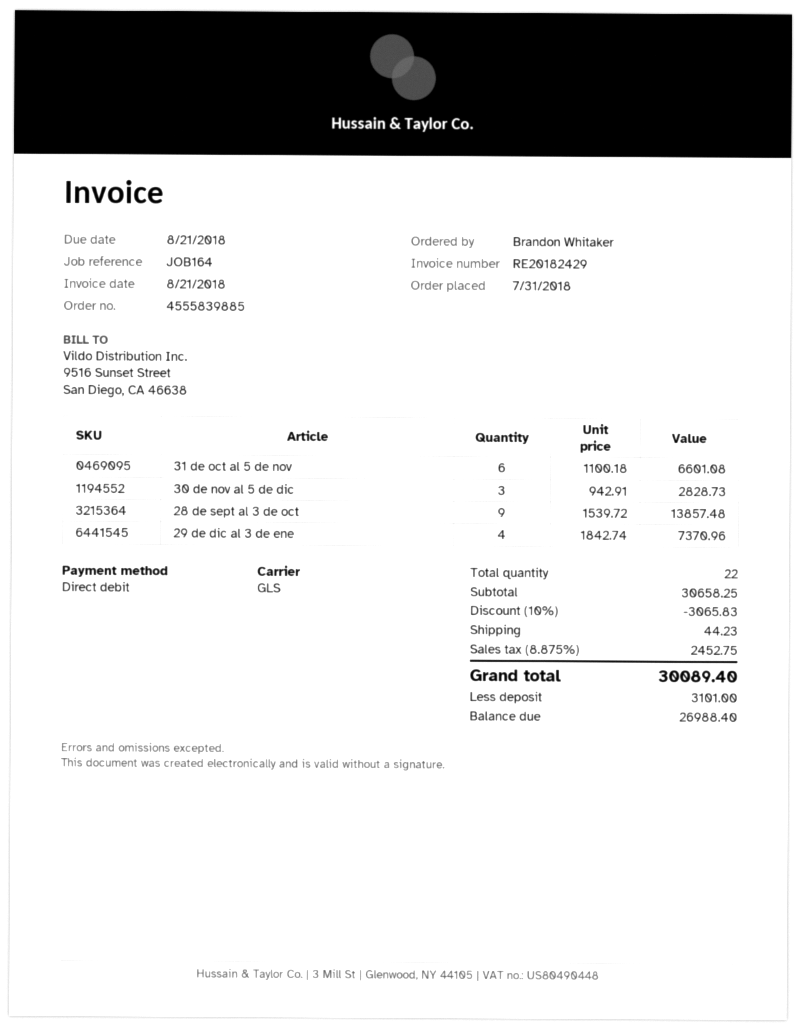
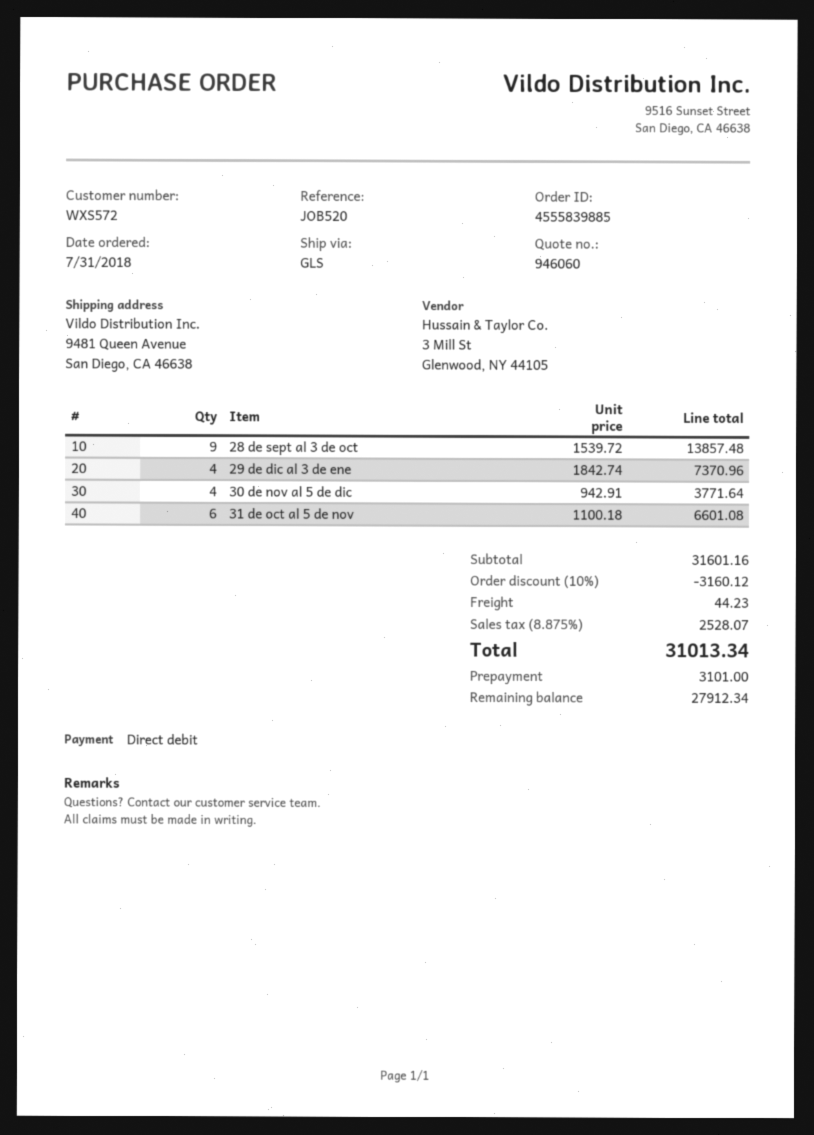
reference: JOB164 -> JOB520
30 de nov al 5 de dic: 3 x 942.91 = 2828.73 -> 4 x 942.91 = 3771.64
subtotal: 30658.25 -> 31601.16
discount: 10% = 3065.83 -> 10% = 3160.12
tax: 8.875% = 2452.75 -> 8.875% = 2528.07
total: 30089.40 -> 31013.34
balance: 26988.40 -> 27912.34

